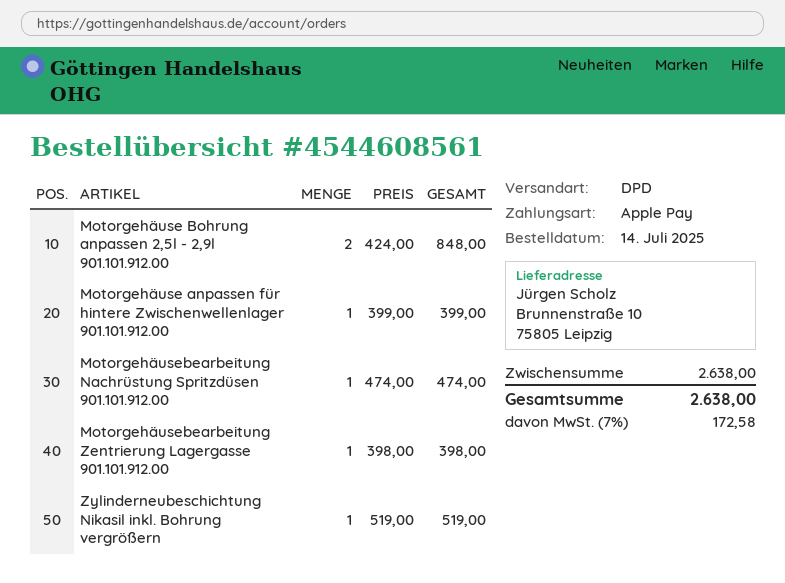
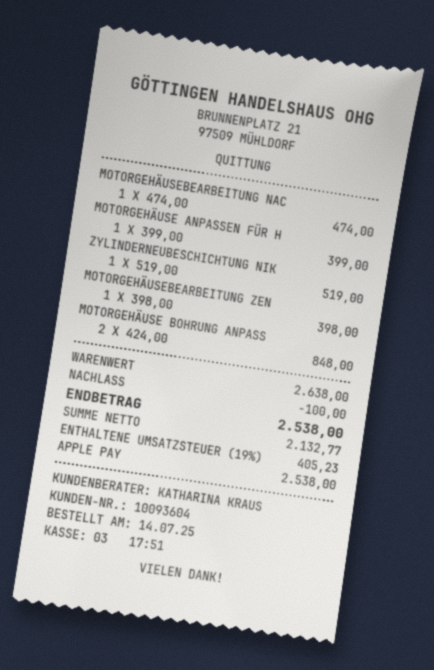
discount: none -> 100.00
tax: 7% = 172.58 -> 19% = 405.23
total: 2638.00 -> 2538.00

